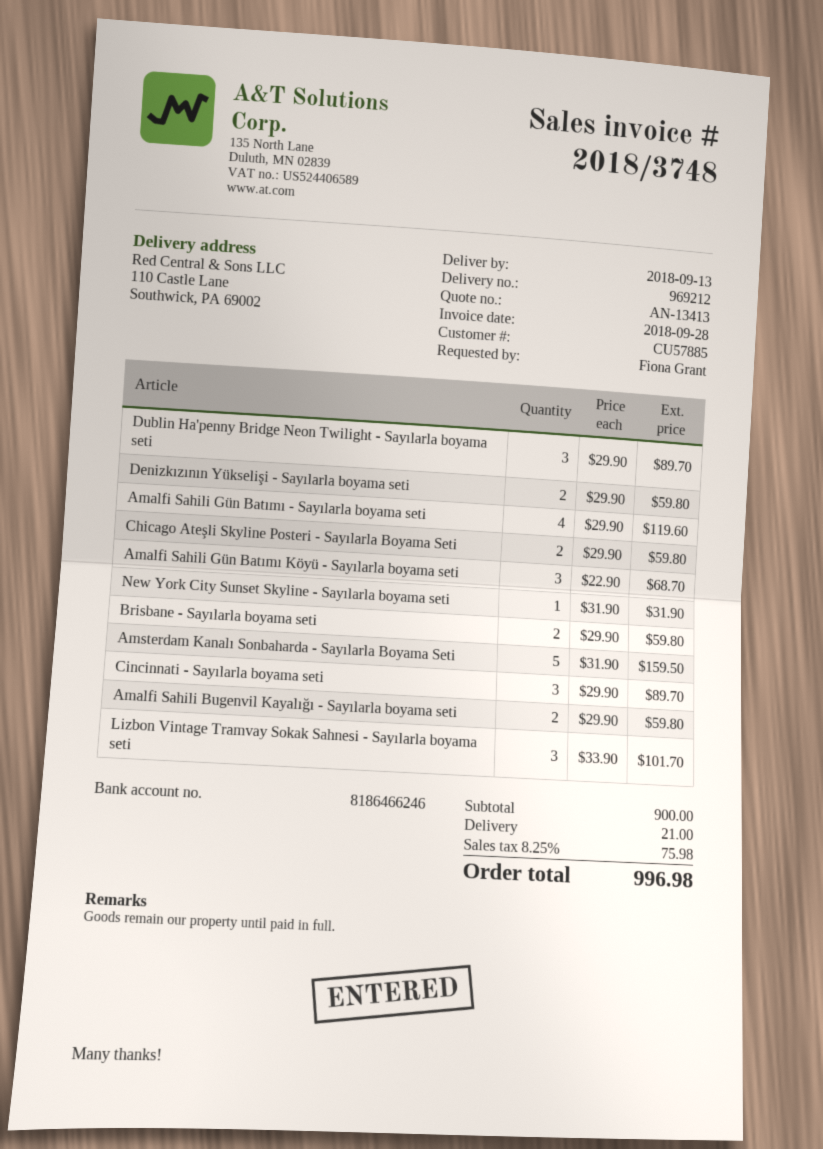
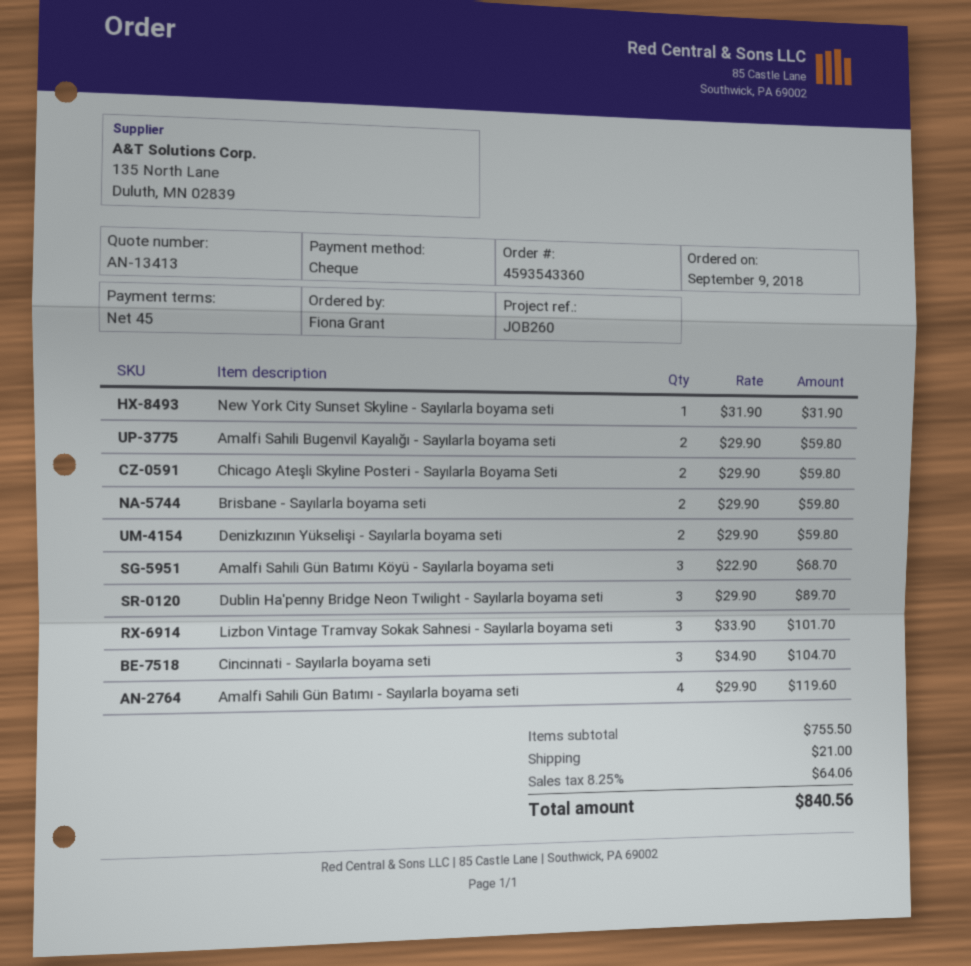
Amsterdam Kanalı Sonbaharda - Sayılarla Boyama Seti: 5 x 31.90 = 159.50 -> none
Cincinnati - Sayılarla boyama seti: 3 x 29.90 = 89.70 -> 3 x 34.90 = 104.70
subtotal: 900.00 -> 755.50
tax: 8.25% = 75.98 -> 8.25% = 64.06
total: 996.98 -> 840.56

